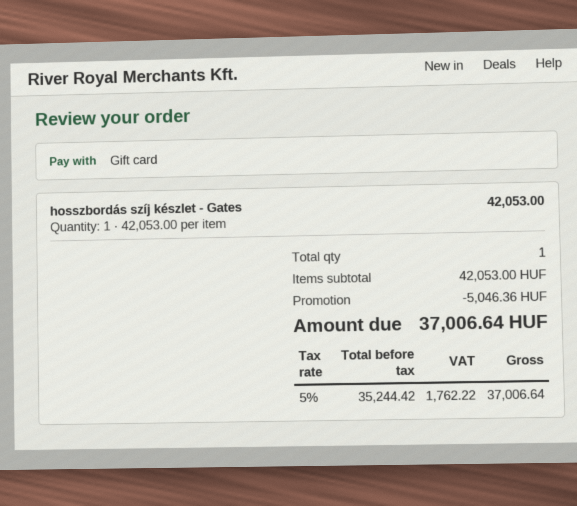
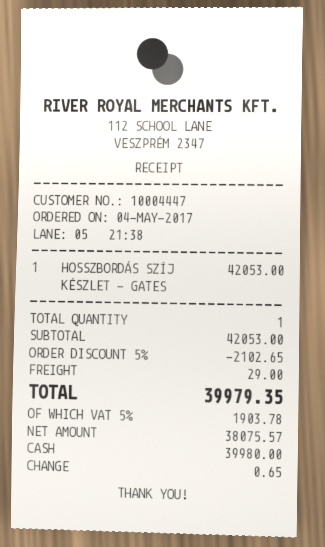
payment method: gift card -> cash
discount: 5046.36 -> 2102.65
shipping: none -> 29.00
net: 35244.42 -> 38075.57
tax: 5% = 1762.22 -> 5% = 1903.78
total: 37006.64 -> 39979.35

